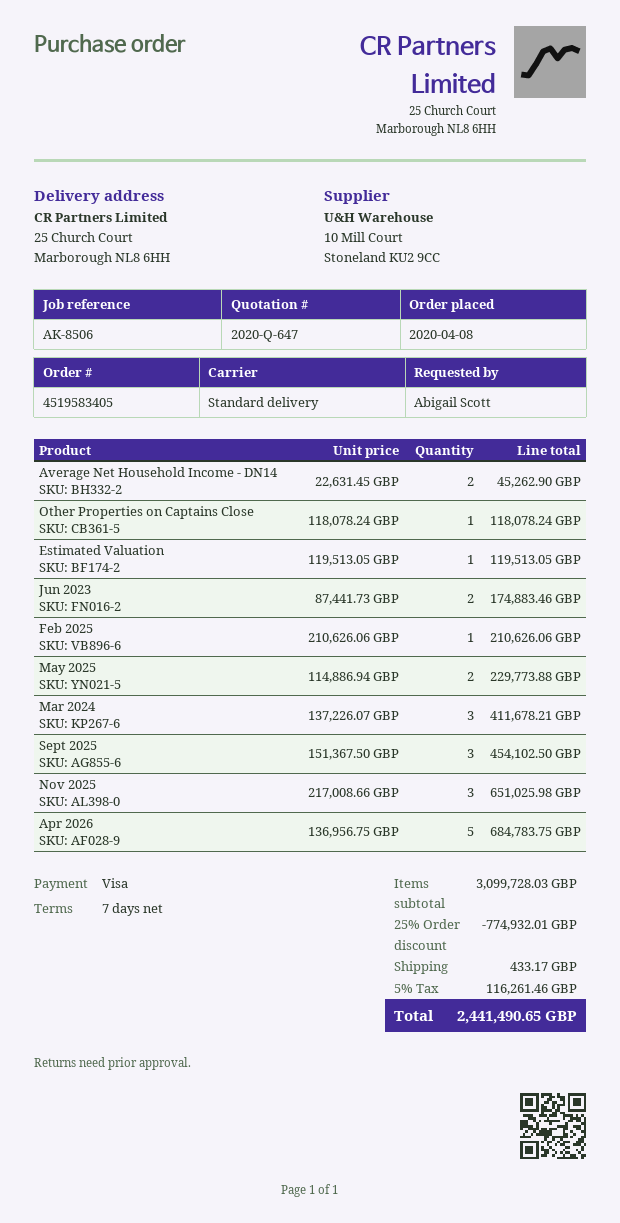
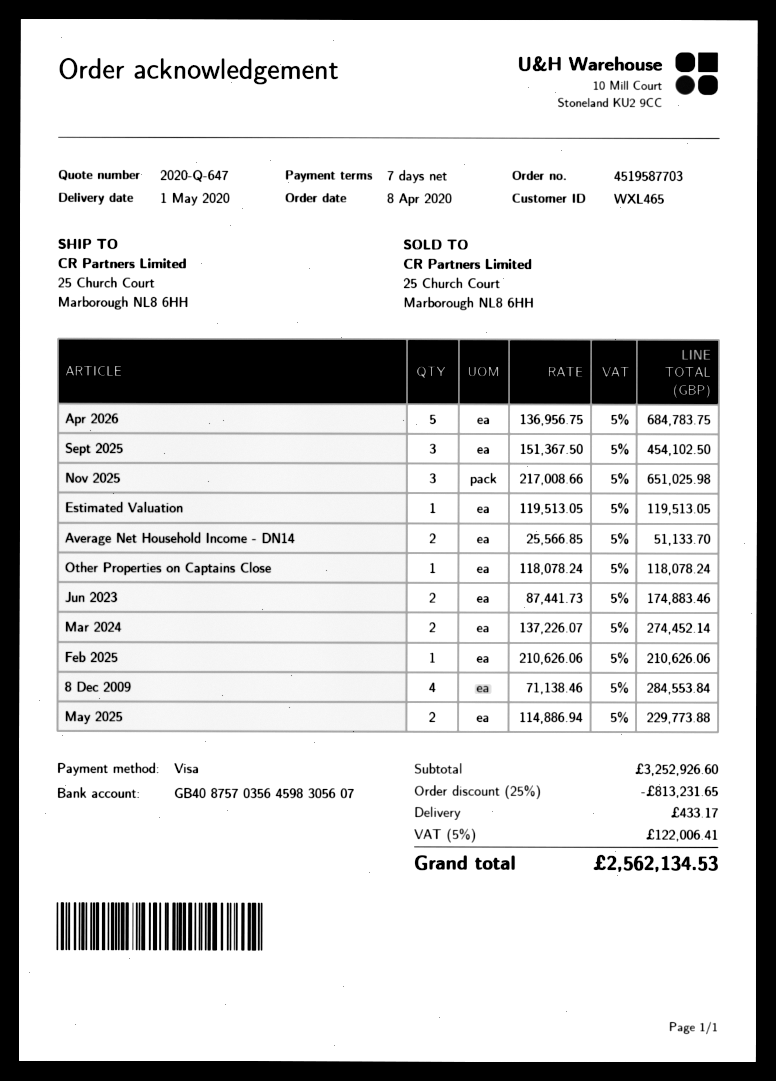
order number: 4519583405 -> 4519587703
Average Net Household Income - DN14: 2 x 22631.45 = 45262.90 -> 2 x 25566.85 = 51133.70
Mar 2024: 3 x 137226.07 = 411678.21 -> 2 x 137226.07 = 274452.14
8 Dec 2009: none -> 4 x 71138.46 = 284553.84
subtotal: 3099728.03 -> 3252926.60
discount: 25% = 774932.01 -> 25% = 813231.65
tax: 5% = 116261.46 -> 5% = 122006.41
total: 2441490.65 -> 2562134.53

